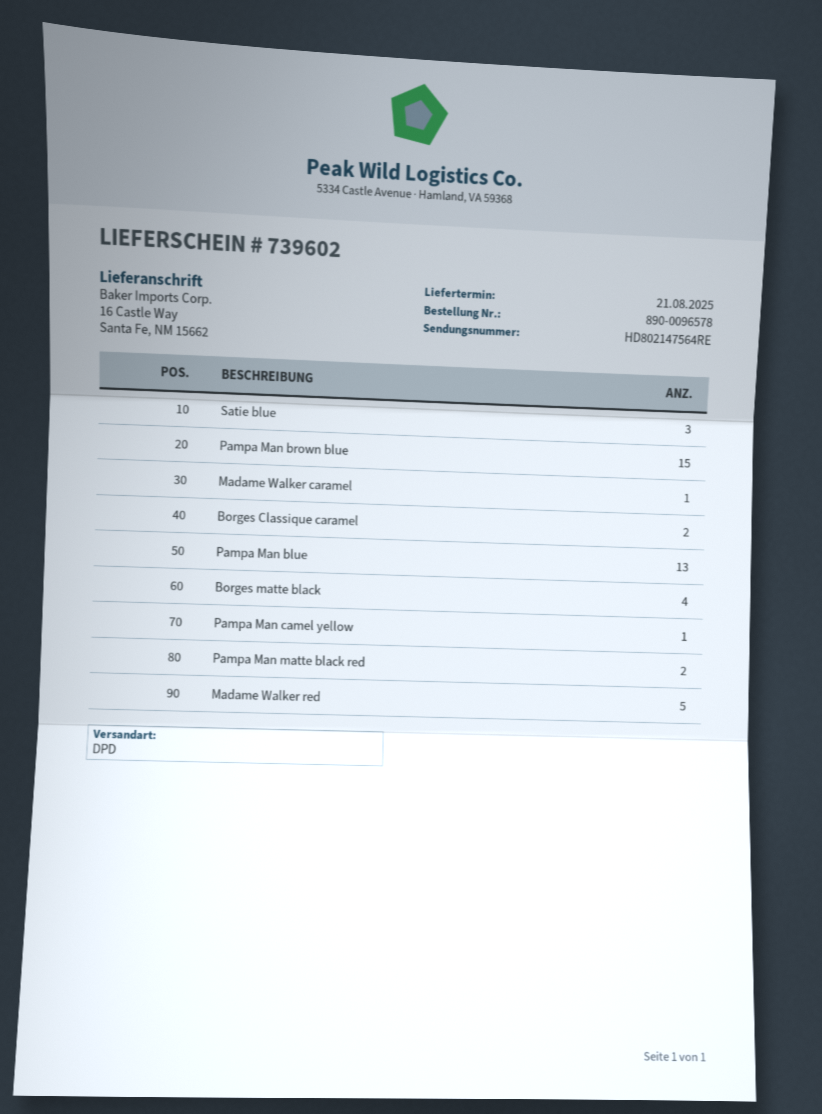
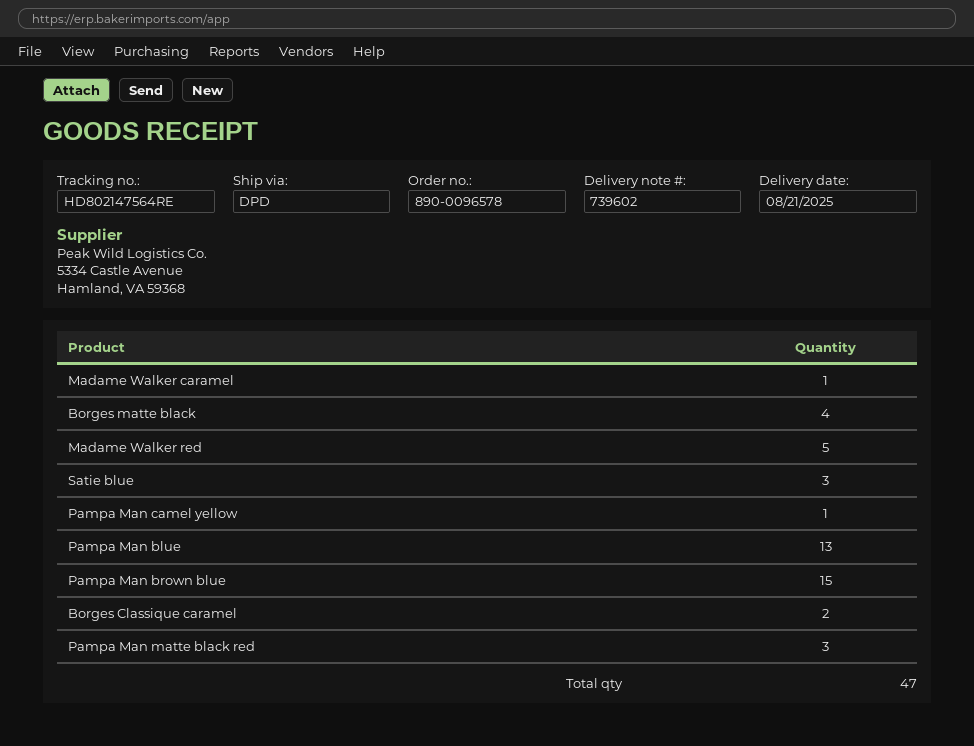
Pampa Man matte black red: 2 -> 3

